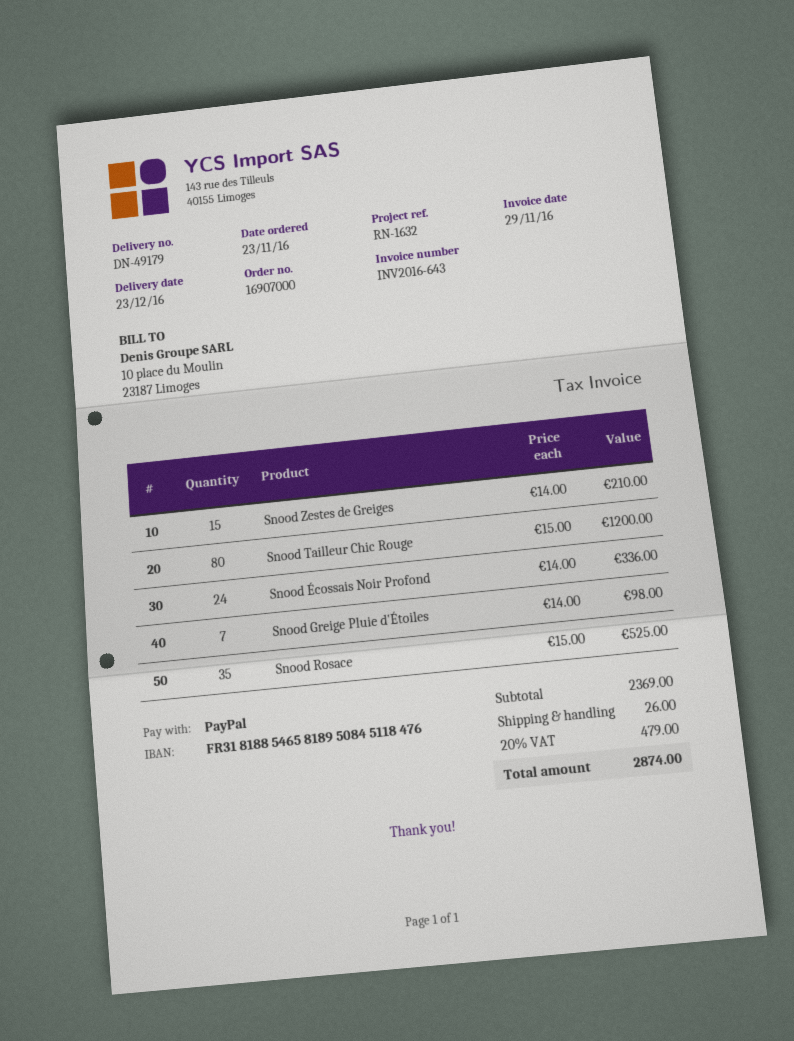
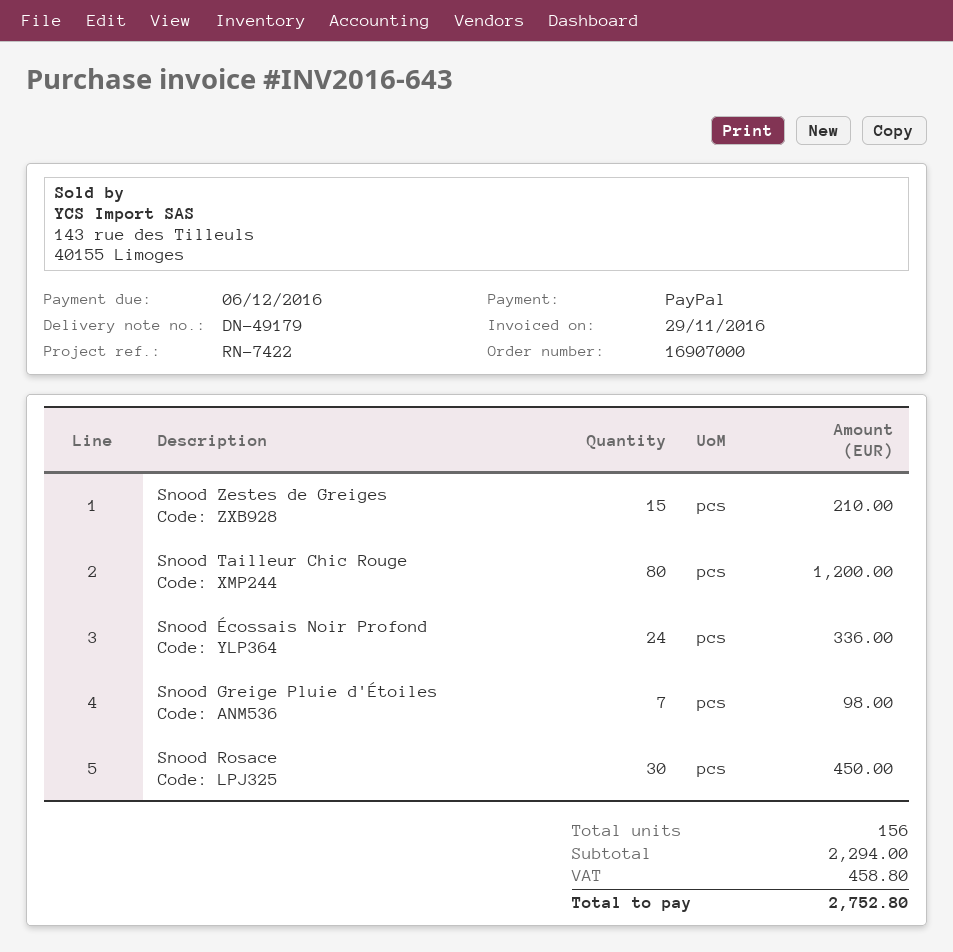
reference: RN-1632 -> RN-7422
Snood Rosace: 35 for 525.00 -> 30 for 450.00
subtotal: 2369.00 -> 2294.00
shipping: 26.00 -> none
tax: 479.00 -> 458.80
total: 2874.00 -> 2752.80

